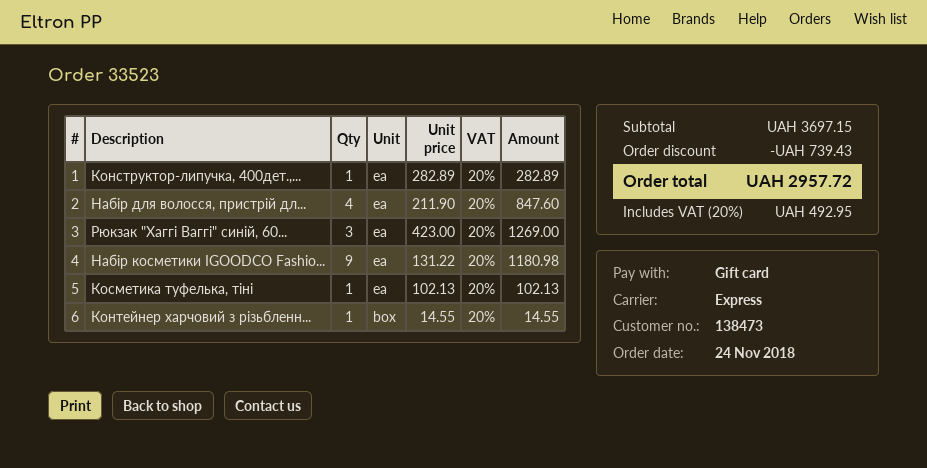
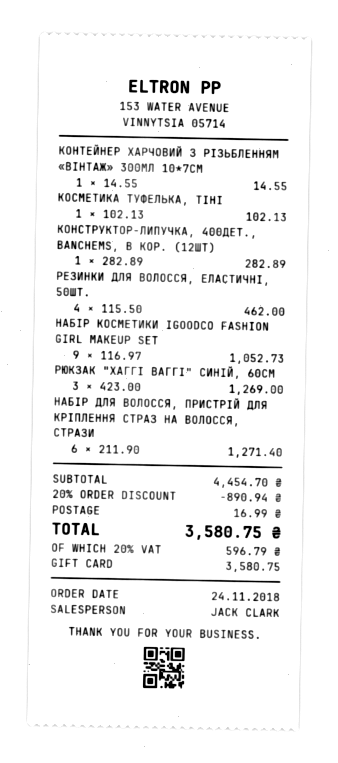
Набір для волосся, пристрій дл...: 4 x 211.90 = 847.60 -> 6 x 211.90 = 1271.40
Набір косметики IGOODCO Fashio...: 9 x 131.22 = 1180.98 -> 9 x 116.97 = 1052.73
РЕЗИНКИ ДЛЯ ВОЛОССЯ, ЕЛАСТИЧНІ, 50ШТ.: none -> 4 x 115.50 = 462.00
subtotal: 3697.15 -> 4454.70
discount: 739.43 -> 890.94
shipping: none -> 16.99
tax: 20% = 492.95 -> 20% = 596.79
total: 2957.72 -> 3580.75

